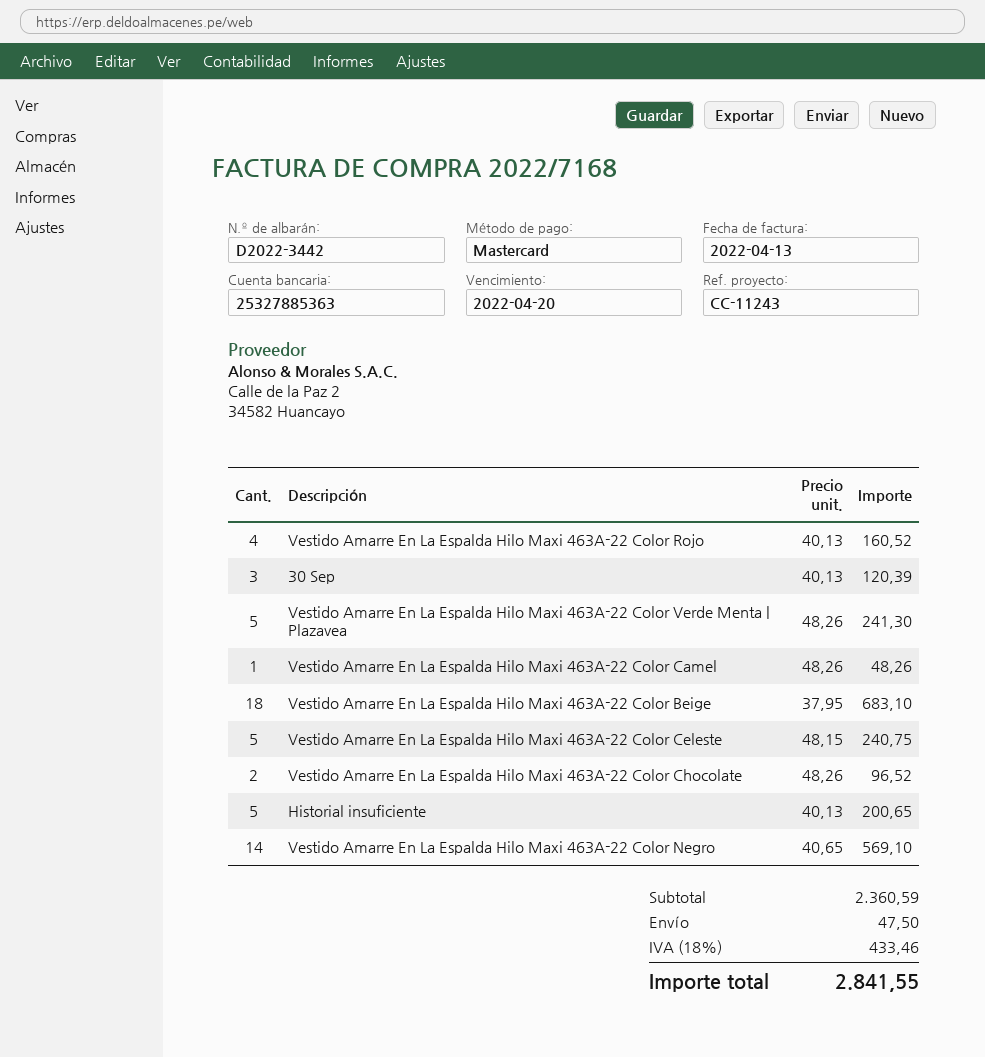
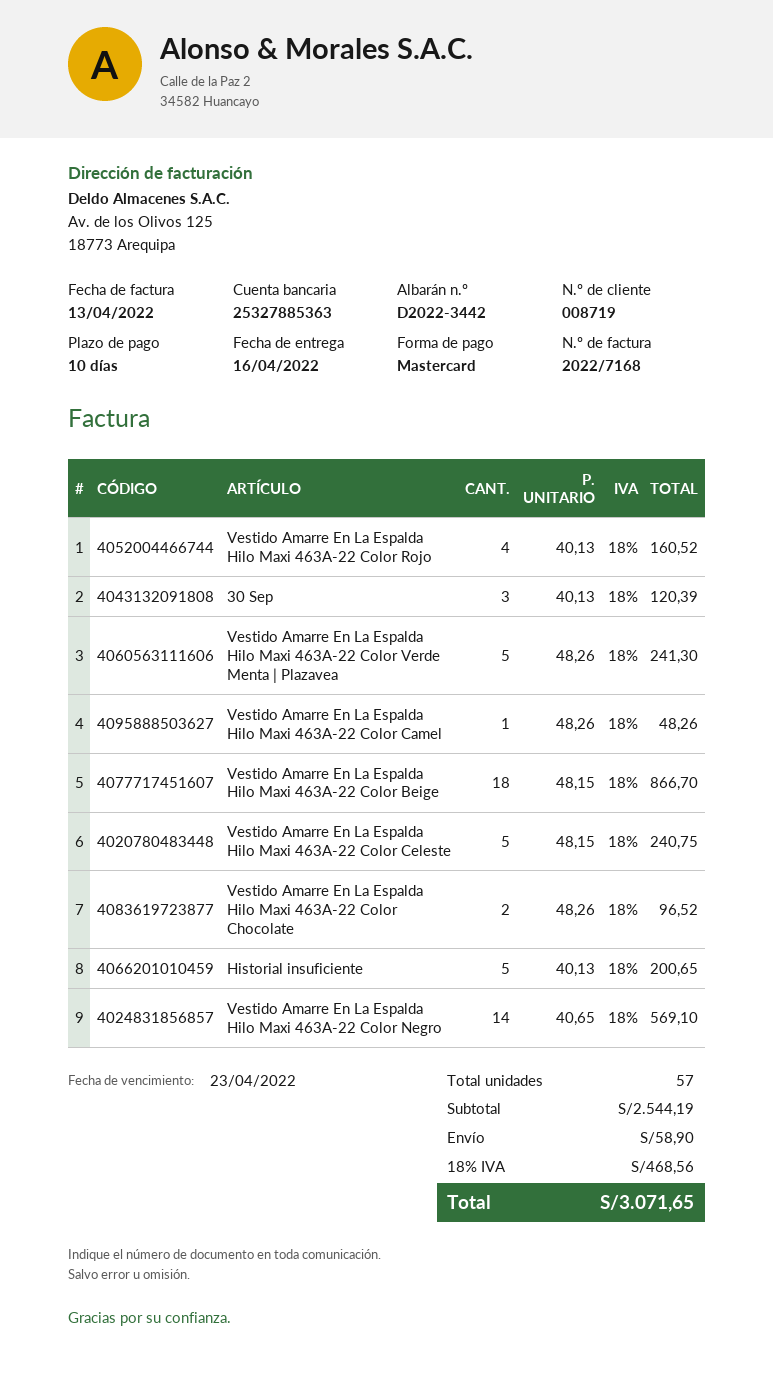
due date: 2022-04-20 -> 2022-04-23
Vestido Amarre En La Espalda Hilo Maxi 463A-22 Color Beige: 18 x 37.95 = 683.10 -> 18 x 48.15 = 866.70
subtotal: 2360.59 -> 2544.19
shipping: 47.50 -> 58.90
tax: 18% = 433.46 -> 18% = 468.56
total: 2841.55 -> 3071.65

